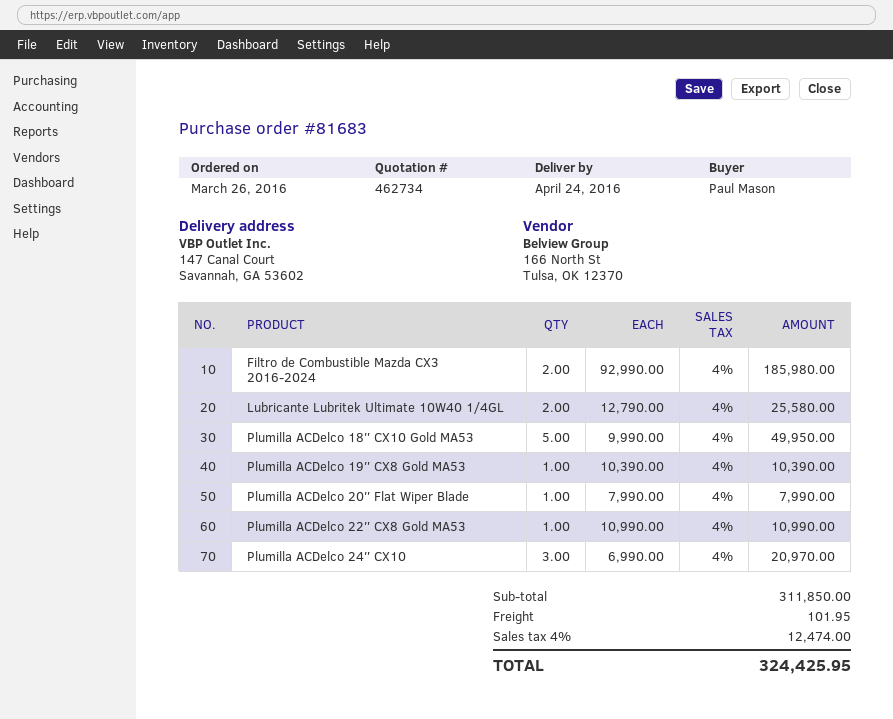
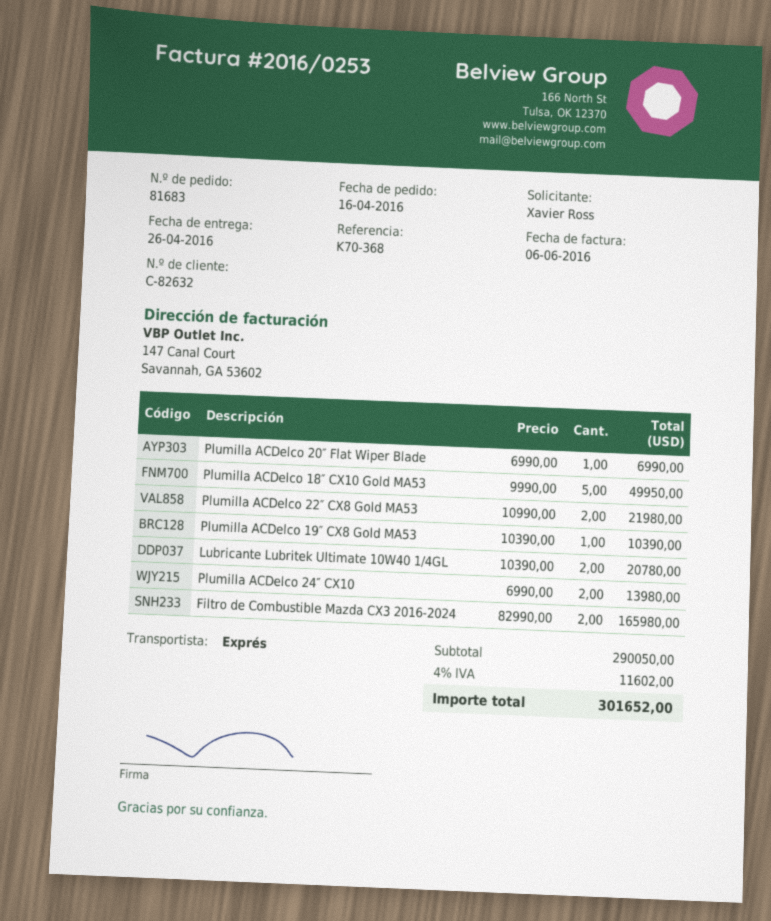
order date: 2016-03-26 -> 2016-04-16
delivery date: 2016-04-24 -> 2016-04-26
ordered by: Paul Mason -> Xavier Ross
Filtro de Combustible Mazda CX3 2016-2024: 2 x 92990.00 = 185980.00 -> 2 x 82990.00 = 165980.00
Lubricante Lubritek Ultimate 10W40 1/4GL: 2 x 12790.00 = 25580.00 -> 2 x 10390.00 = 20780.00
Plumilla ACDelco 20″ Flat Wiper Blade: 1 x 7990.00 = 7990.00 -> 1 x 6990.00 = 6990.00
Plumilla ACDelco 22″ CX8 Gold MA53: 1 x 10990.00 = 10990.00 -> 2 x 10990.00 = 21980.00
Plumilla ACDelco 24″ CX10: 3 x 6990.00 = 20970.00 -> 2 x 6990.00 = 13980.00
subtotal: 311850.00 -> 290050.00
shipping: 101.95 -> none
tax: 4% = 12474.00 -> 4% = 11602.00
total: 324425.95 -> 301652.00

